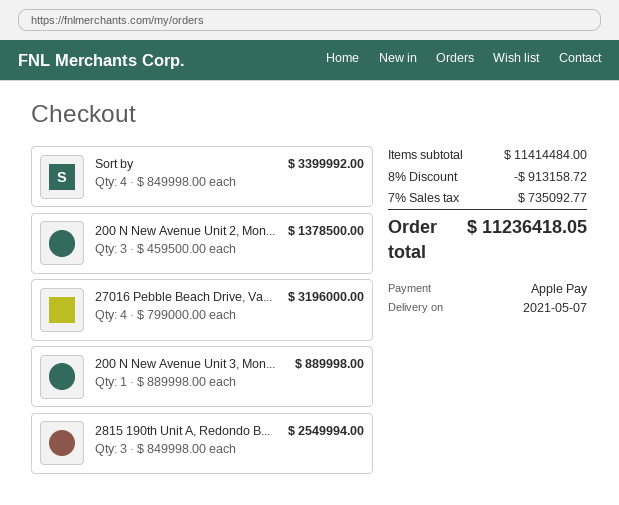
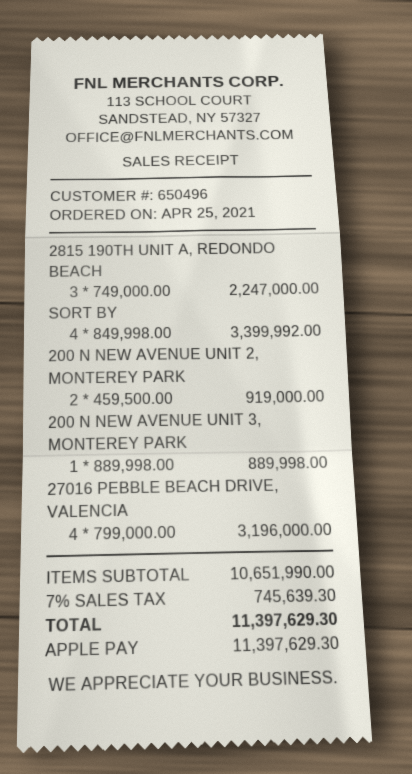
200 N New Avenue Unit 2, Mon...: 3 x 459500.00 = 1378500.00 -> 2 x 459500.00 = 919000.00
2815 190th Unit A, Redondo B...: 3 x 849998.00 = 2549994.00 -> 3 x 749000.00 = 2247000.00
subtotal: 11414484.00 -> 10651990.00
discount: 8% = 913158.72 -> none
tax: 7% = 735092.77 -> 7% = 745639.30
total: 11236418.05 -> 11397629.30

